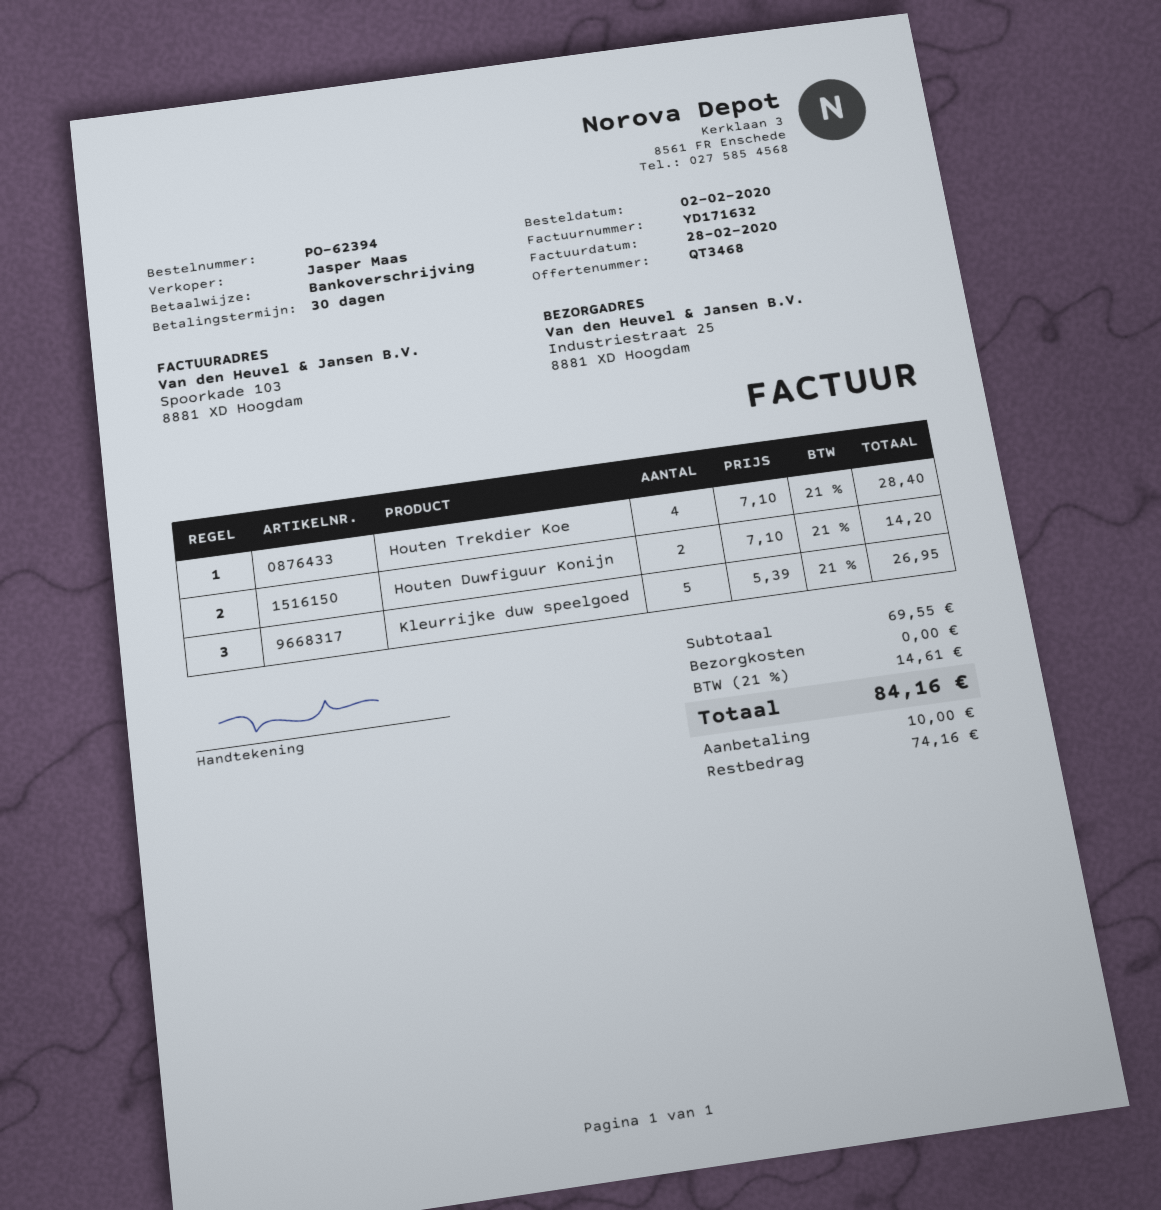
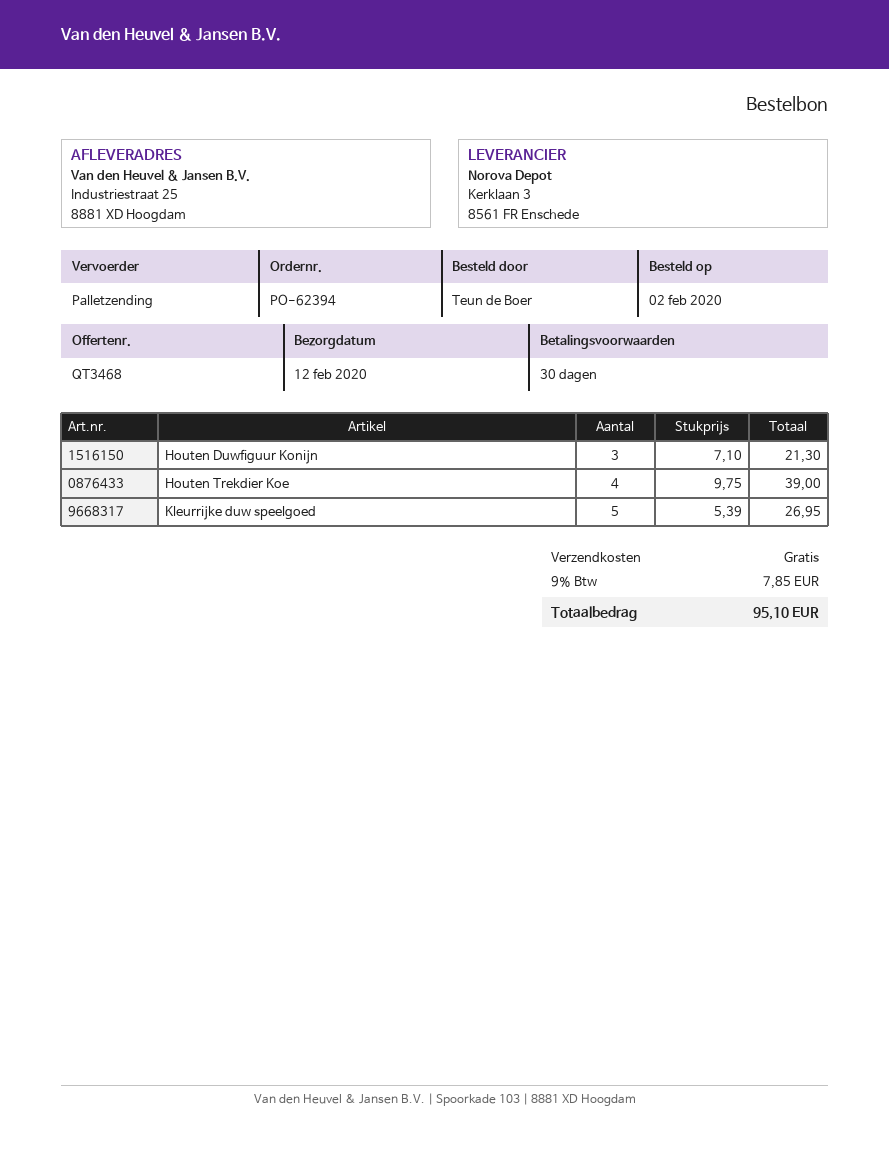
Houten Trekdier Koe: 4 x 7.10 = 28.40 -> 4 x 9.75 = 39.00
Houten Duwfiguur Konijn: 2 x 7.10 = 14.20 -> 3 x 7.10 = 21.30
tax: 21% = 14.61 -> 9% = 7.85
total: 84.16 -> 95.10

